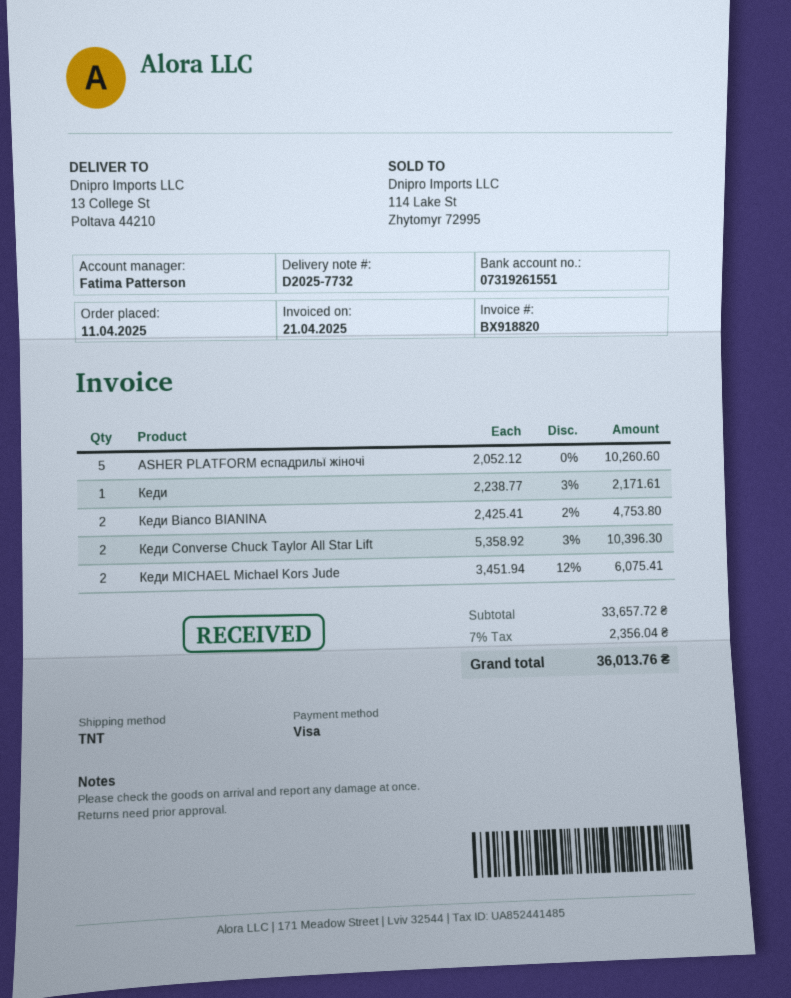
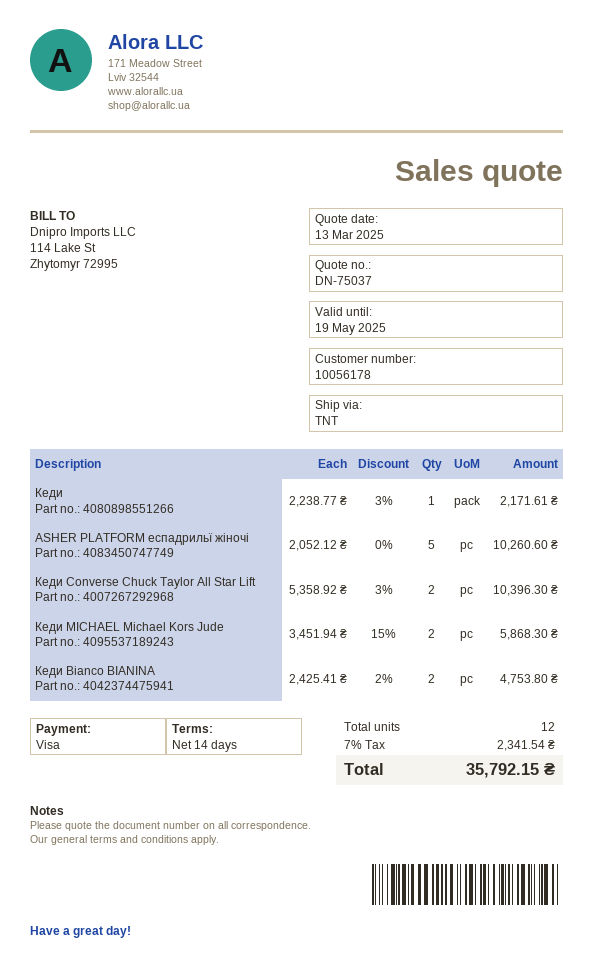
Кеди MICHAEL Michael Kors Jude: 2 x 3451.94 - 12% = 6075.41 -> 2 x 3451.94 - 15% = 5868.30
tax: 7% = 2356.04 -> 7% = 2341.54
total: 36013.76 -> 35792.15

